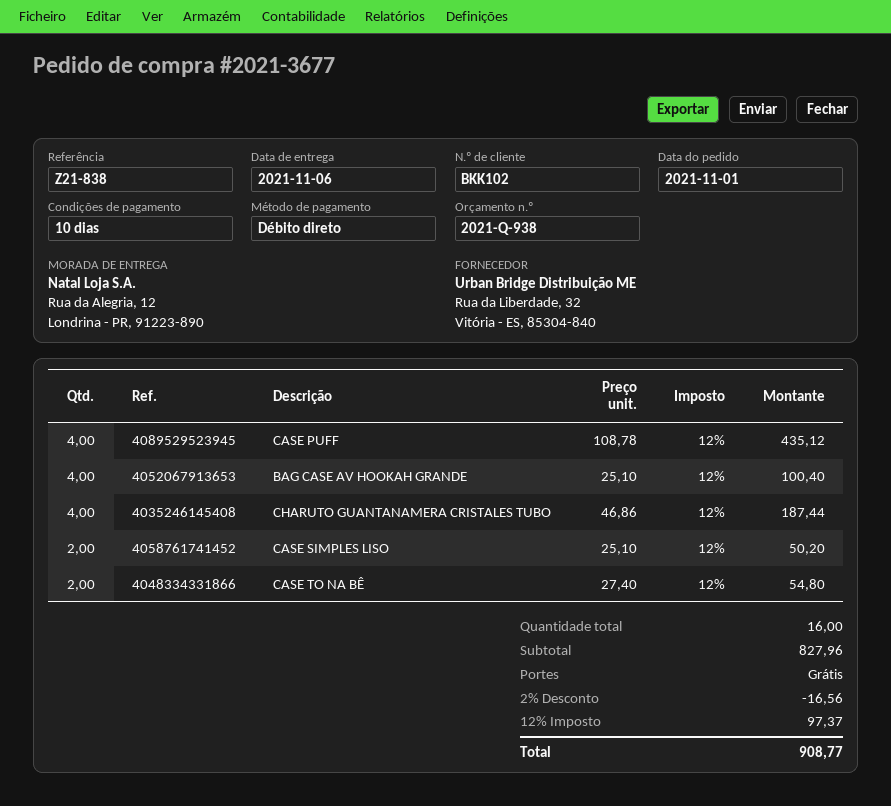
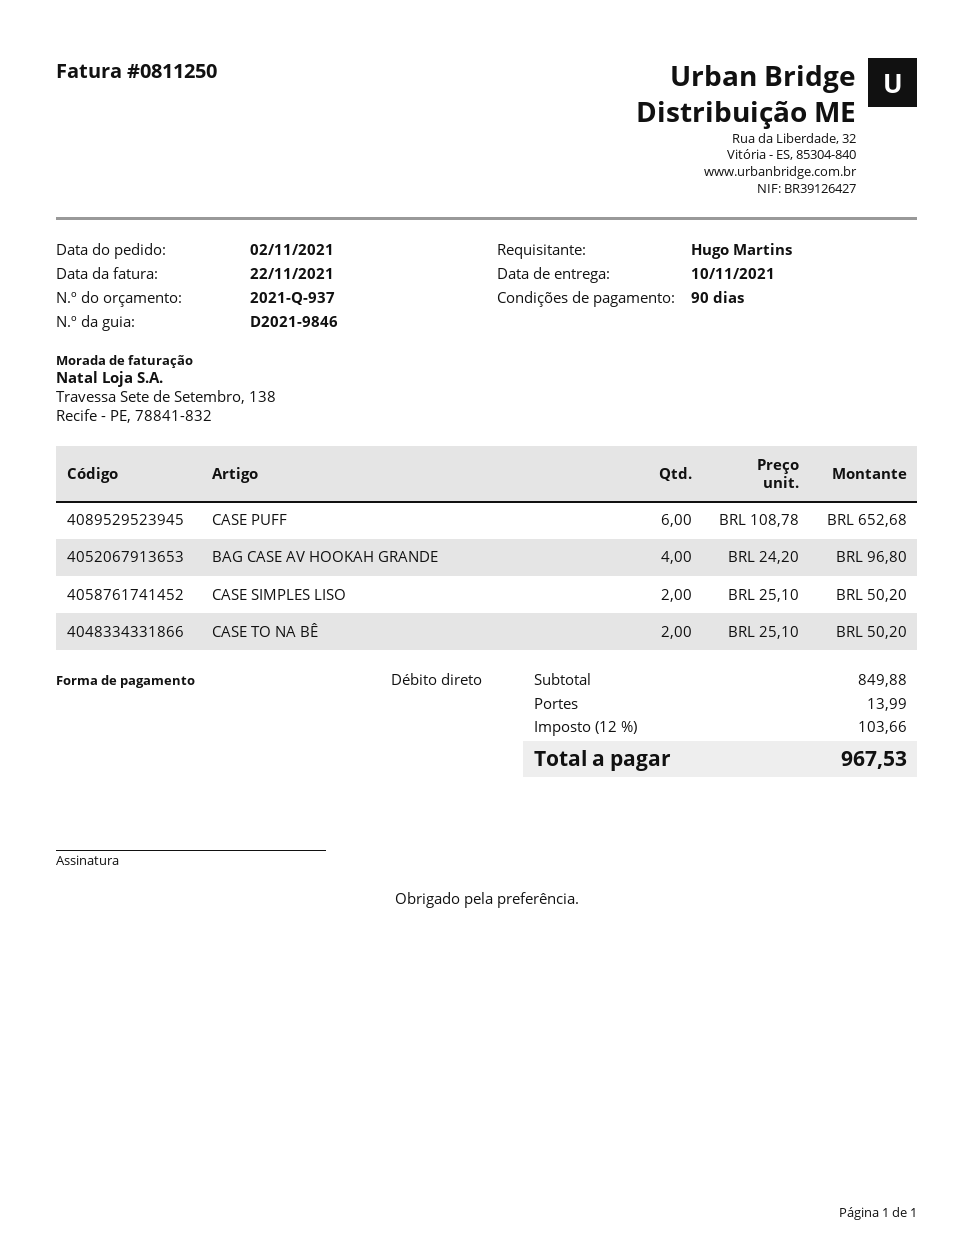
quote number: 2021-Q-938 -> 2021-Q-937
order date: 2021-11-01 -> 2021-11-02
delivery date: 2021-11-06 -> 2021-11-10
payment terms: 10 days -> 90 days
CASE PUFF: 4 x 108.78 = 435.12 -> 6 x 108.78 = 652.68
BAG CASE AV HOOKAH GRANDE: 4 x 25.10 = 100.40 -> 4 x 24.20 = 96.80
CHARUTO GUANTANAMERA CRISTALES TUBO: 4 x 46.86 = 187.44 -> none
CASE TO NA BÊ: 2 x 27.40 = 54.80 -> 2 x 25.10 = 50.20
subtotal: 827.96 -> 849.88
discount: 2% = 16.56 -> none
shipping: 0.00 -> 13.99
tax: 12% = 97.37 -> 12% = 103.66
total: 908.77 -> 967.53

